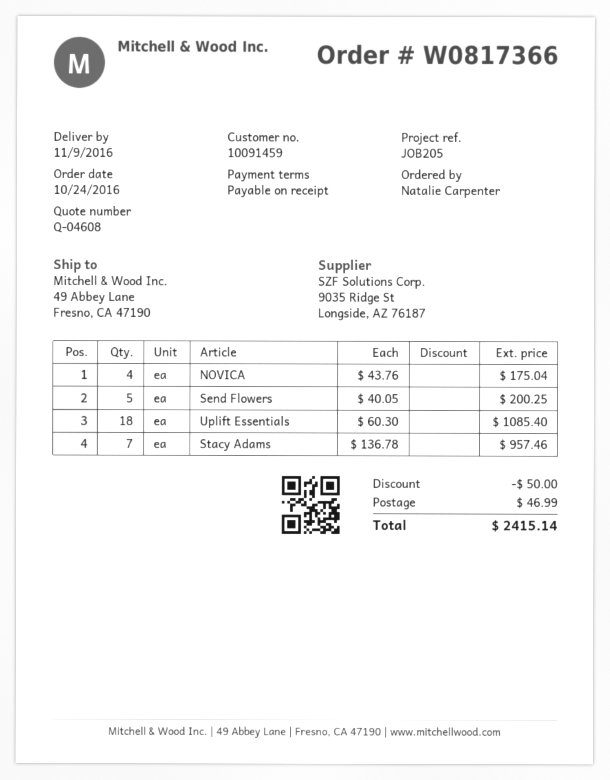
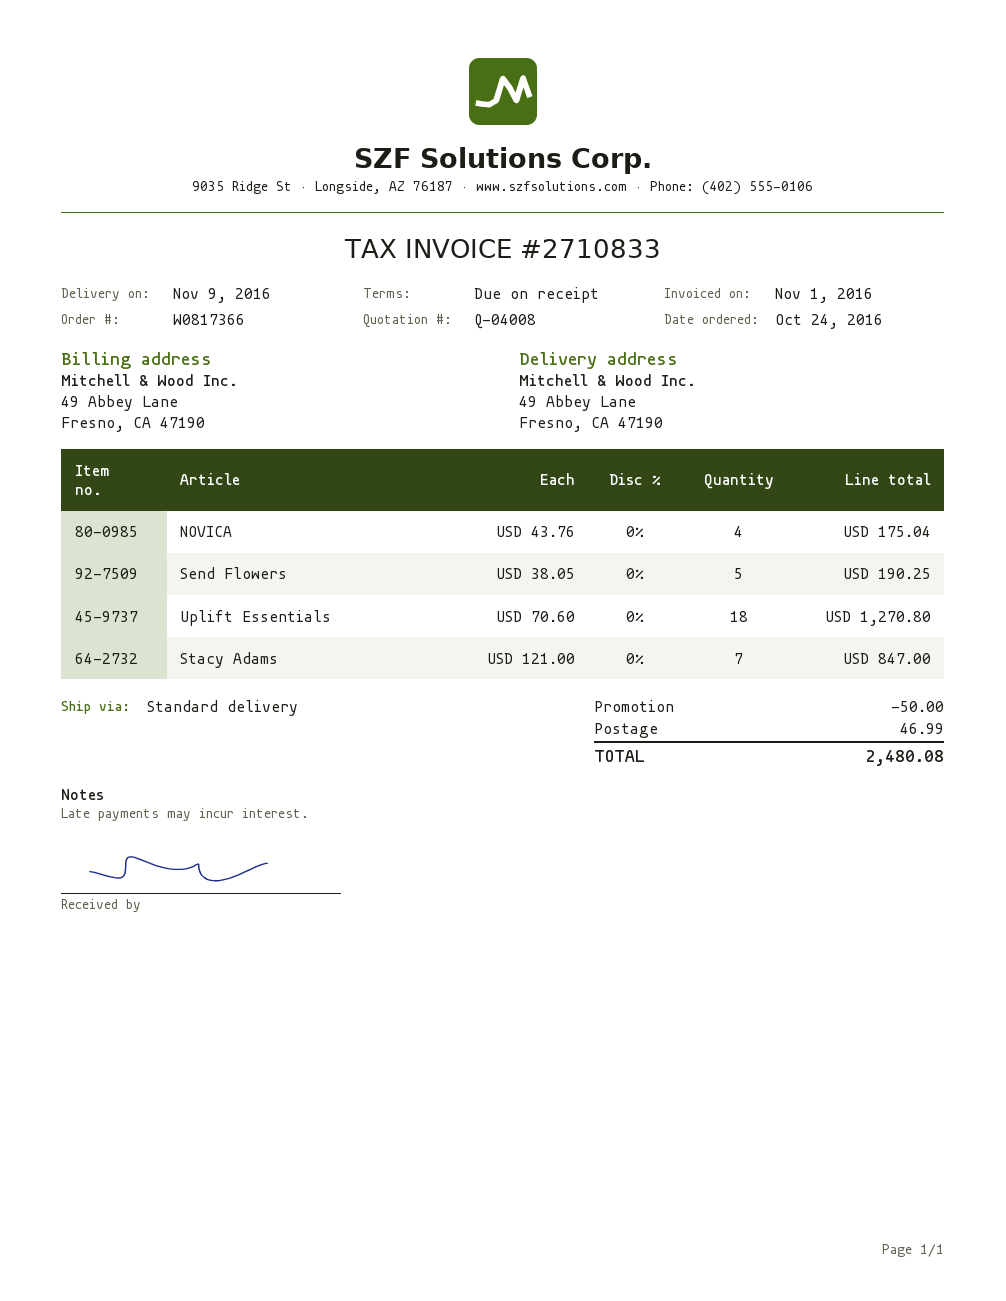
quote number: Q-04608 -> Q-04008
Send Flowers: 5 x 40.05 = 200.25 -> 5 x 38.05 = 190.25
Uplift Essentials: 18 x 60.30 = 1085.40 -> 18 x 70.60 = 1270.80
Stacy Adams: 7 x 136.78 = 957.46 -> 7 x 121.00 = 847.00
total: 2415.14 -> 2480.08

